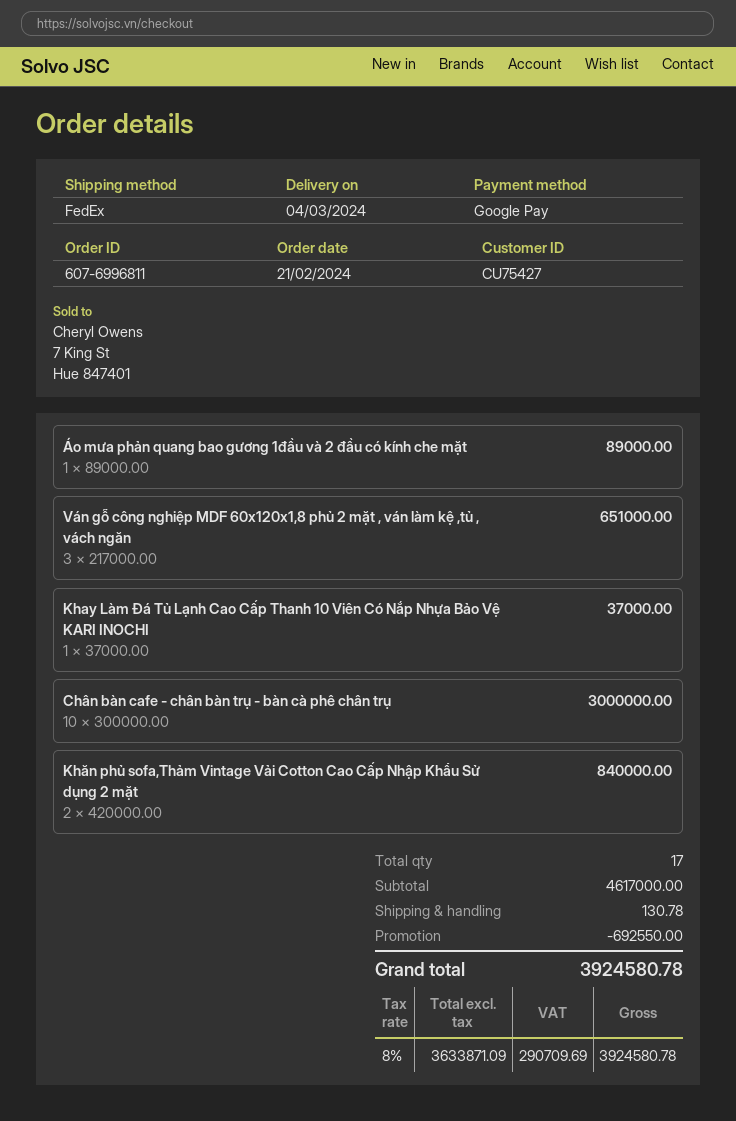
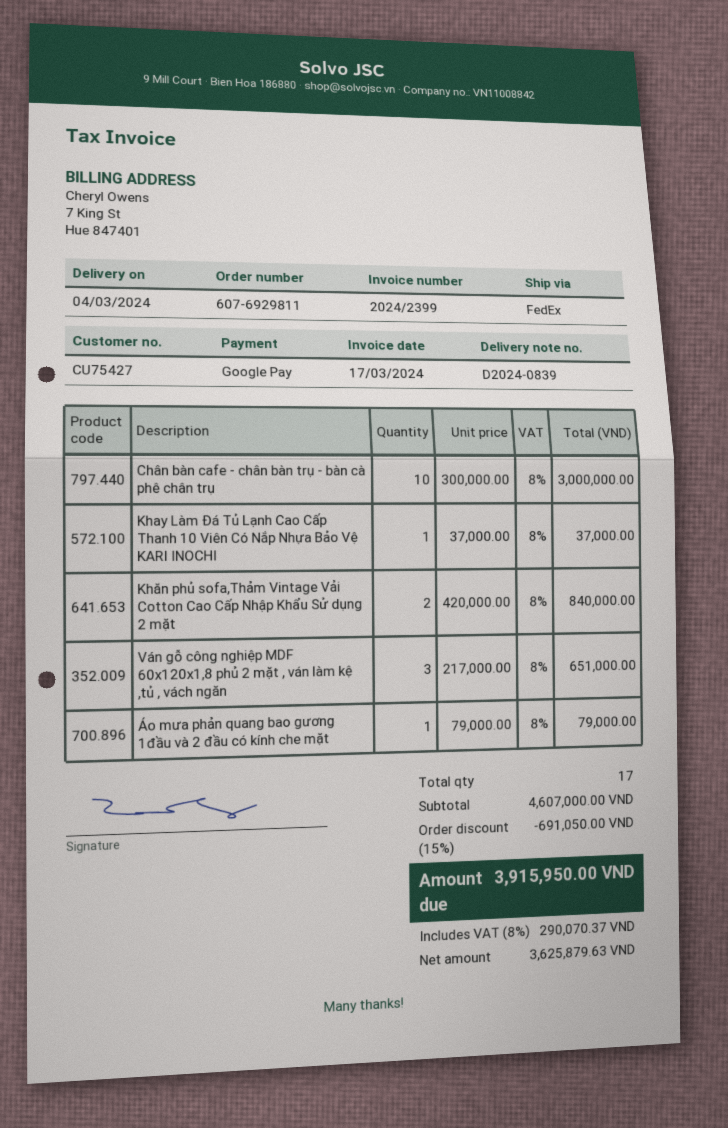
order number: 607-6996811 -> 607-6929811
Áo mưa phản quang bao gương 1đầu và 2 đầu có kính che mặt: 1 x 89000.00 = 89000.00 -> 1 x 79000.00 = 79000.00
subtotal: 4617000.00 -> 4607000.00
discount: 692550.00 -> 691050.00
shipping: 130.78 -> none
net: 3633871.09 -> 3625879.63
tax: 8% = 290709.69 -> 8% = 290070.37
total: 3924580.78 -> 3915950.00

